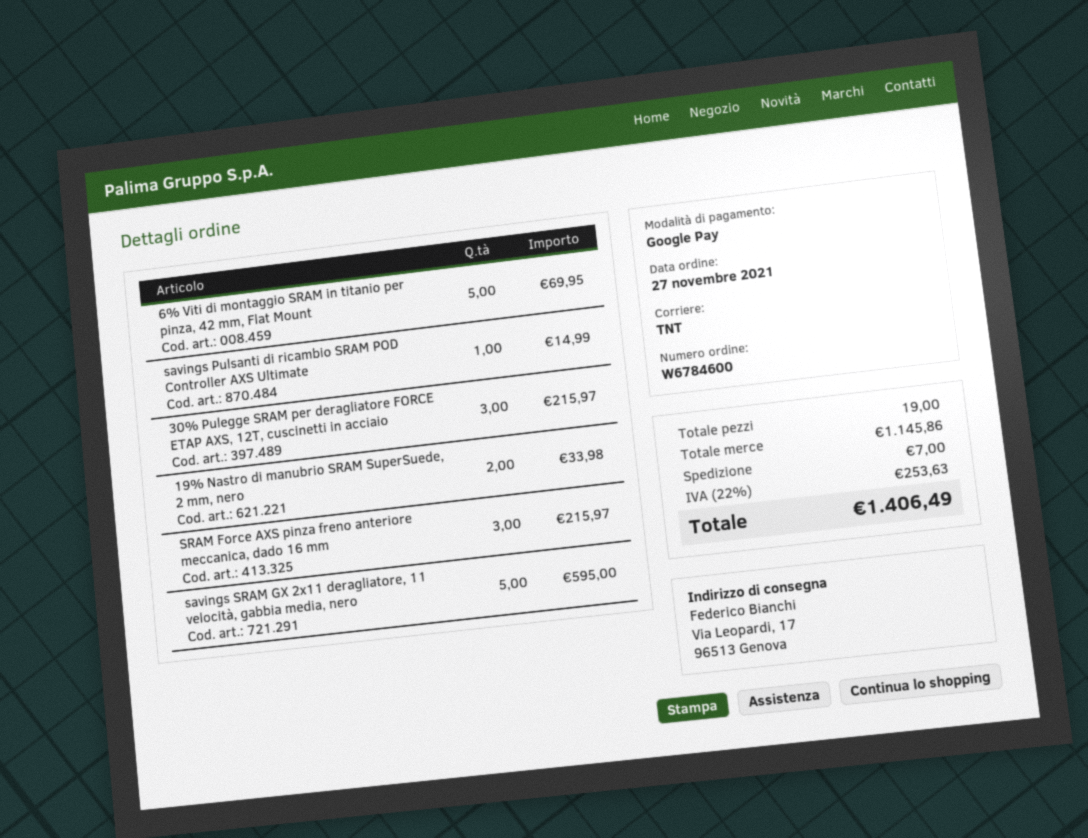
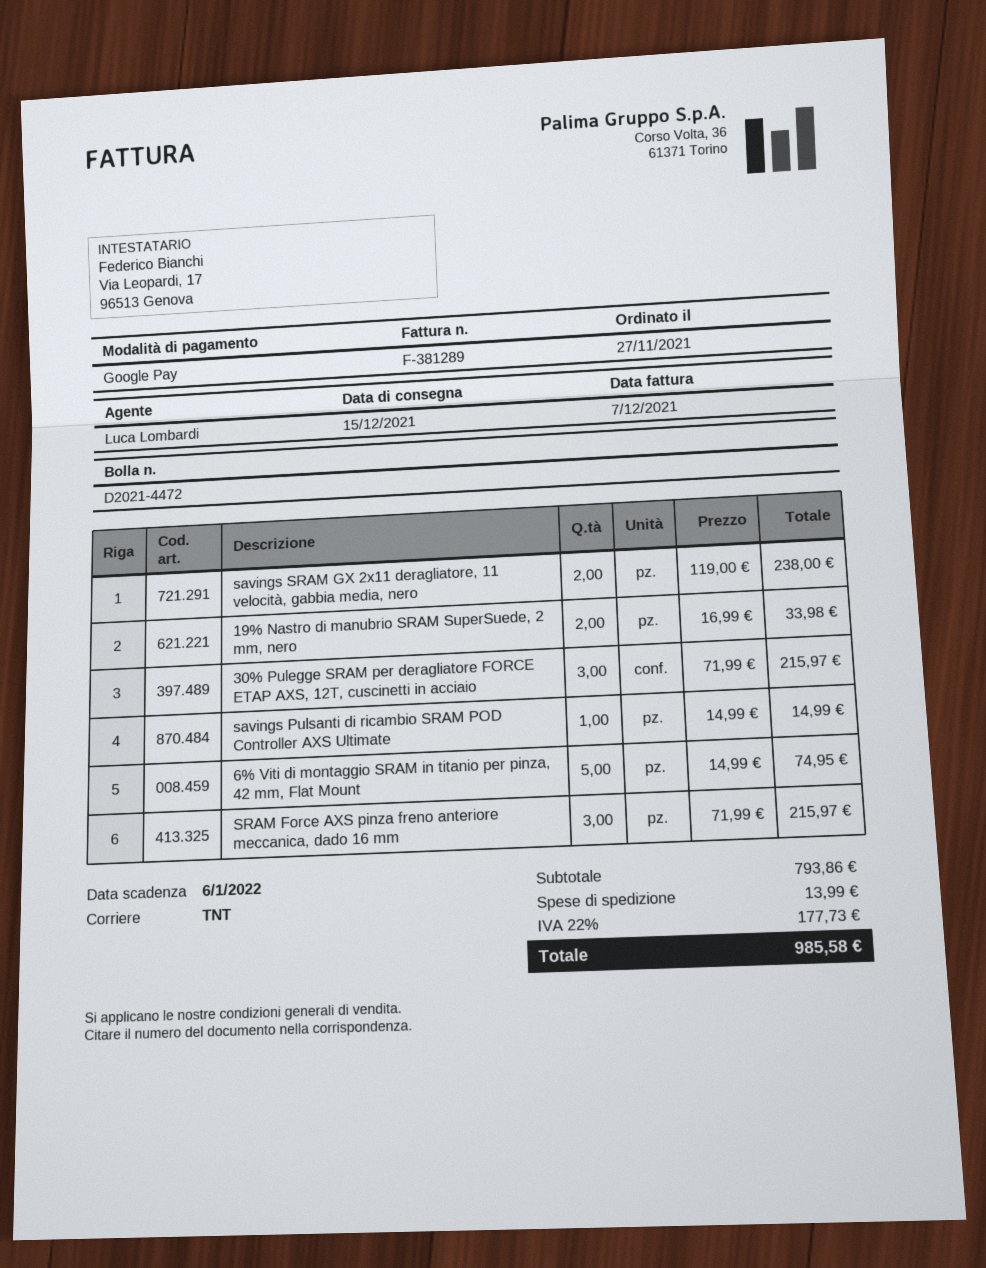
6% Viti di montaggio SRAM in titanio per pinza, 42 mm, Flat Mount: 5 for 69.95 -> 5 for 74.95
savings SRAM GX 2x11 deragliatore, 11 velocità, gabbia media, nero: 5 for 595.00 -> 2 for 238.00
subtotal: 1145.86 -> 793.86
shipping: 7.00 -> 13.99
tax: 22% = 253.63 -> 22% = 177.73
total: 1406.49 -> 985.58

